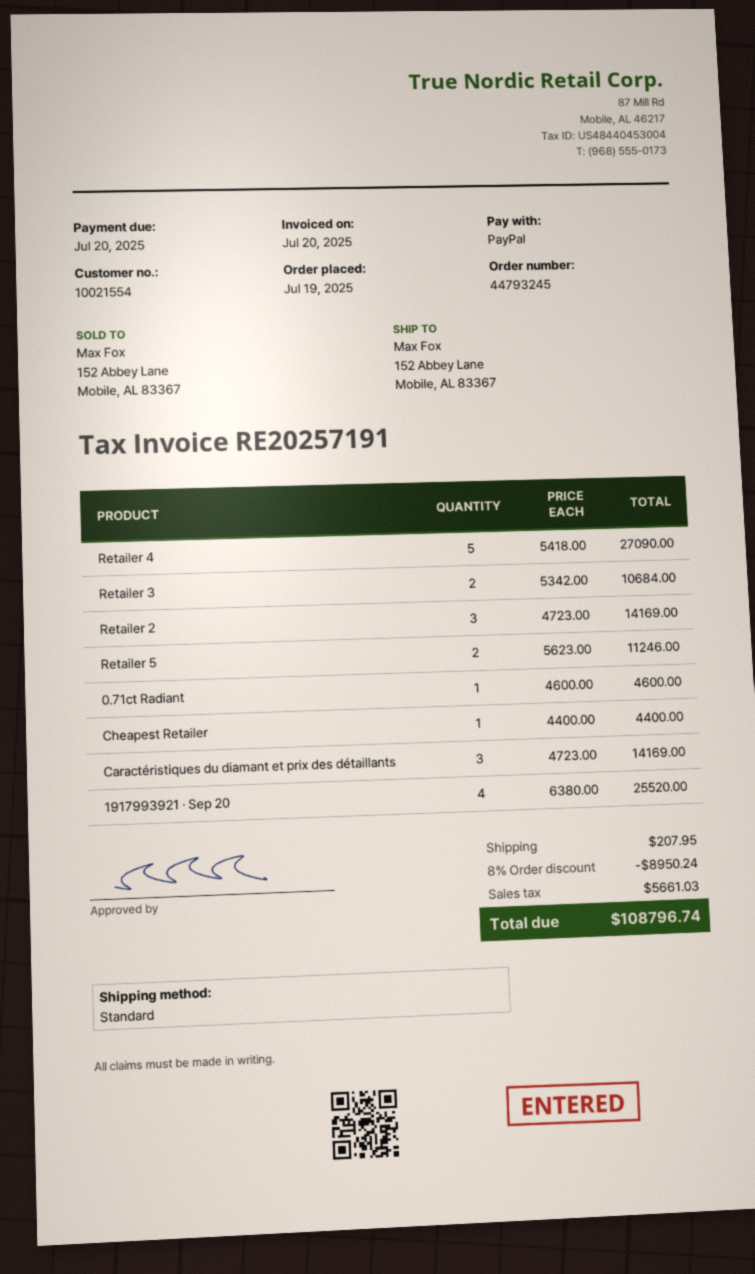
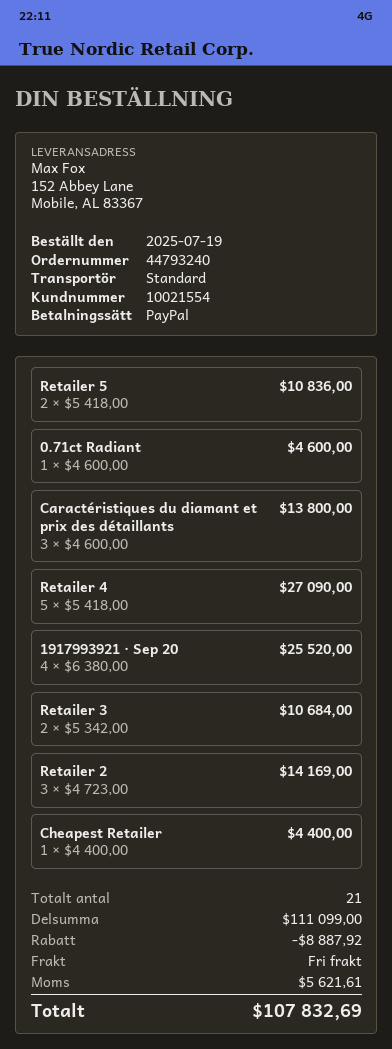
order number: 44793245 -> 44793240
Retailer 5: 2 x 5623.00 = 11246.00 -> 2 x 5418.00 = 10836.00
Caractéristiques du diamant et prix des détaillants: 3 x 4723.00 = 14169.00 -> 3 x 4600.00 = 13800.00
discount: 8950.24 -> 8887.92
shipping: 207.95 -> 0.00
tax: 5661.03 -> 5621.61
total: 108796.74 -> 107832.69

